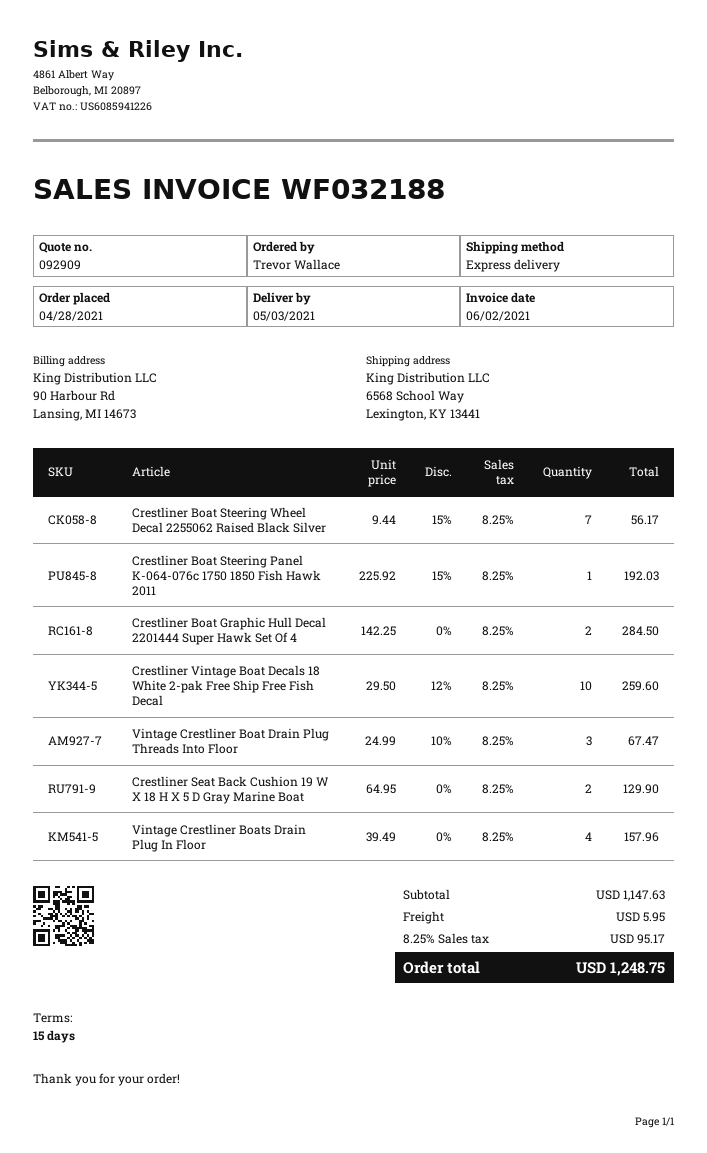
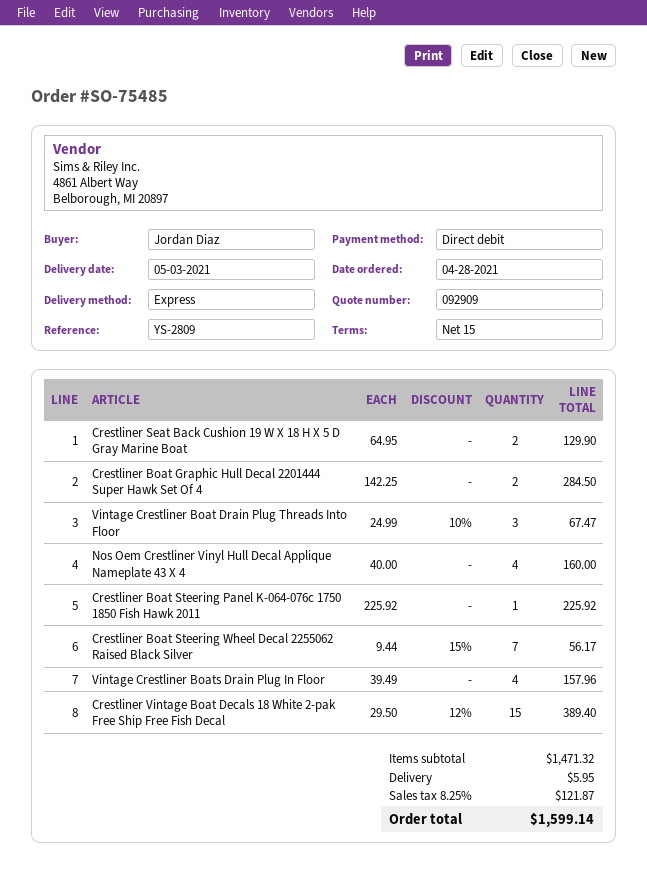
ordered by: Trevor Wallace -> Jordan Diaz
Crestliner Boat Steering Panel K-064-076c 1750 1850 Fish Hawk 2011: 1 x 225.92 - 15% = 192.03 -> 1 x 225.92 = 225.92
Crestliner Vintage Boat Decals 18 White 2-pak Free Ship Free Fish Decal: 10 x 29.50 - 12% = 259.60 -> 15 x 29.50 - 12% = 389.40
Nos Oem Crestliner Vinyl Hull Decal Applique Nameplate 43 X 4: none -> 4 x 40.00 = 160.00
subtotal: 1147.63 -> 1471.32
tax: 8.25% = 95.17 -> 8.25% = 121.87
total: 1248.75 -> 1599.14

